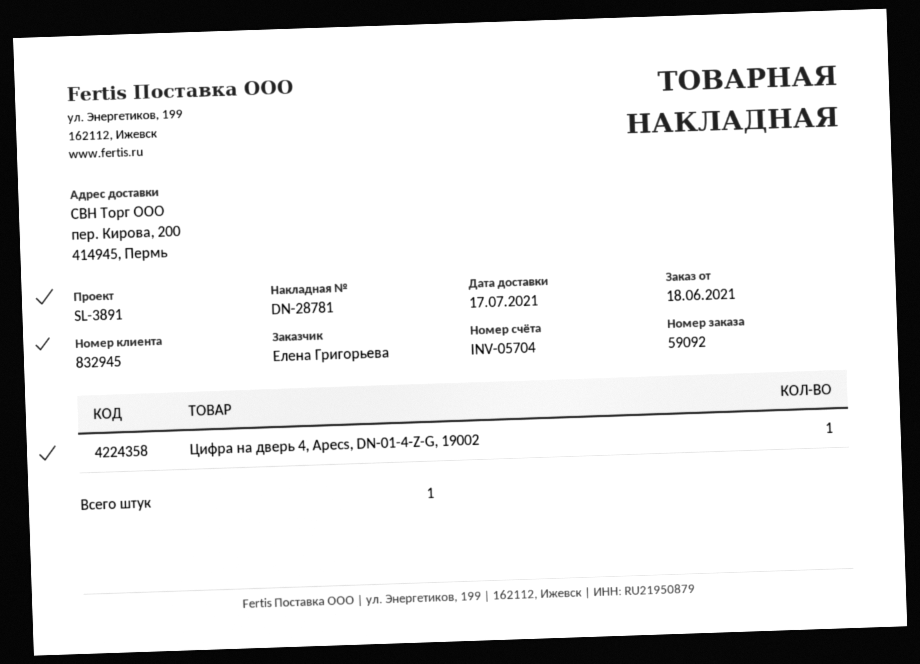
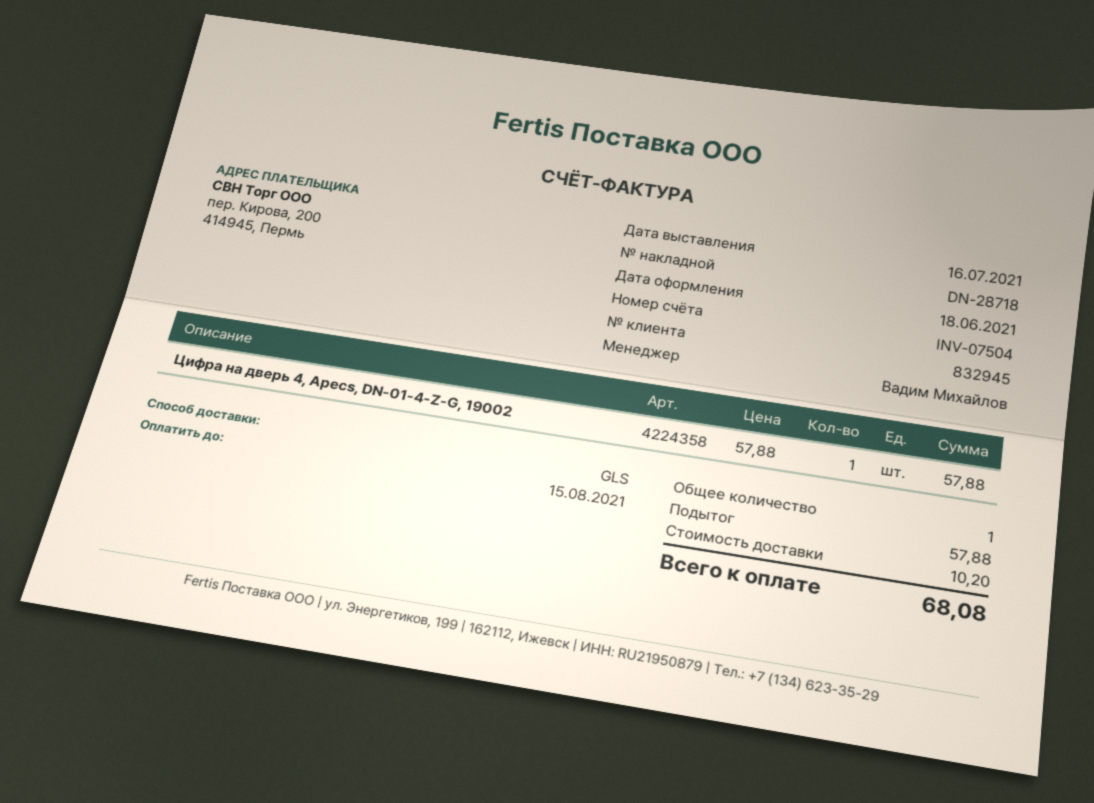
delivery note number: DN-28781 -> DN-28718
invoice number: INV-05704 -> INV-07504

